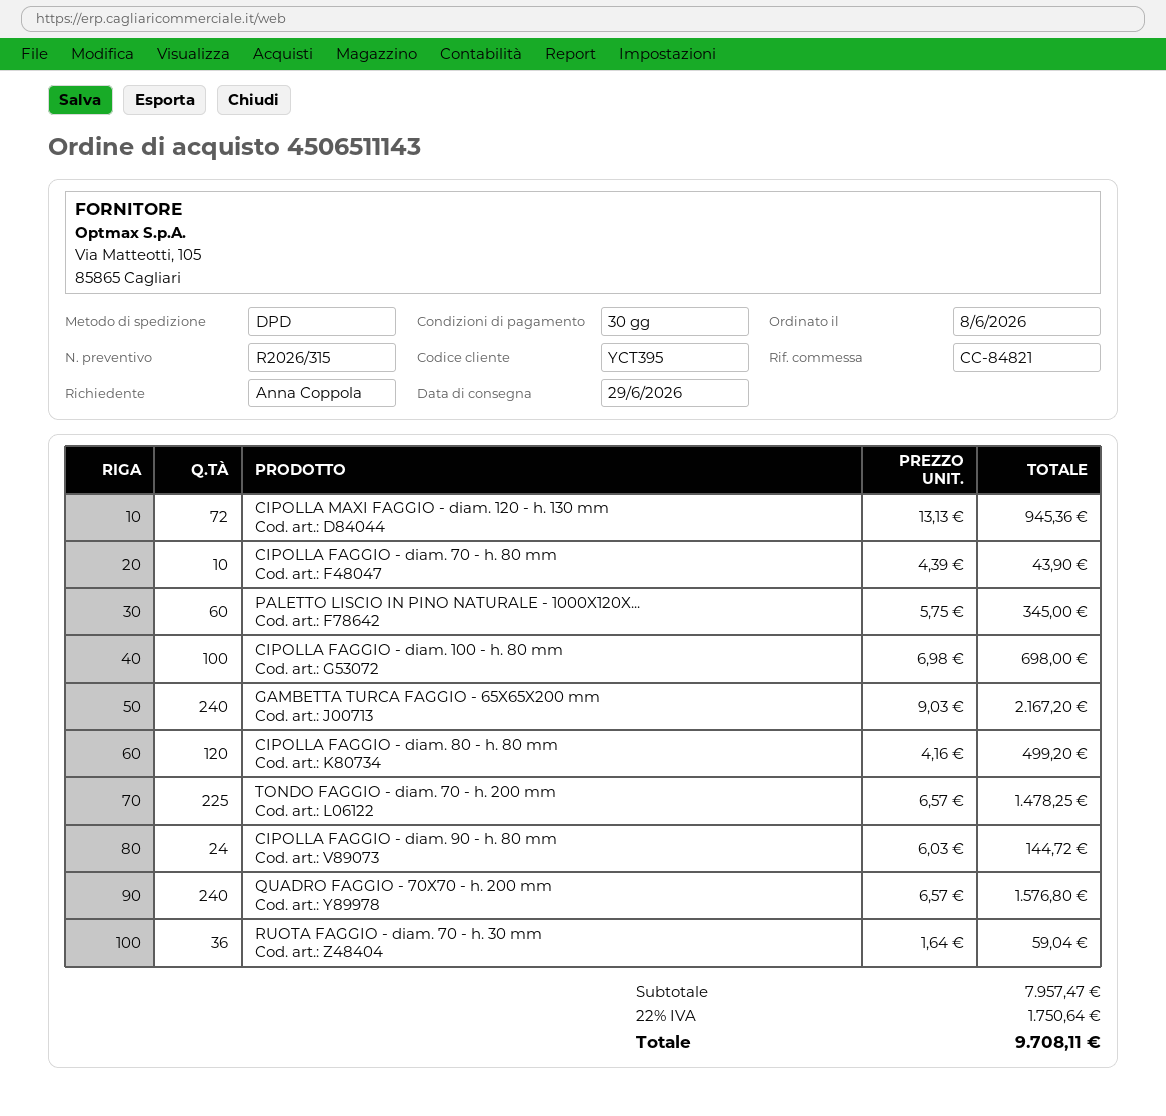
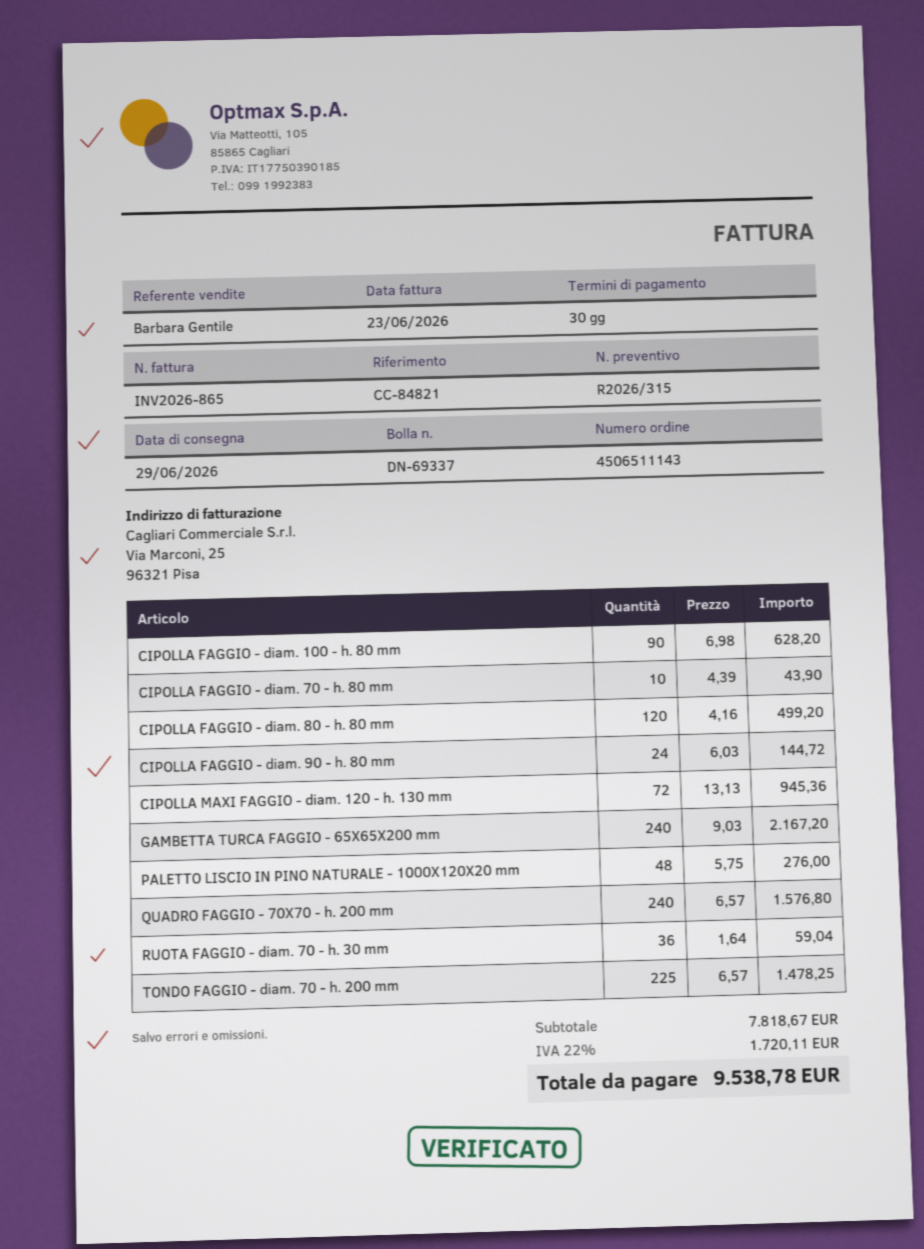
PALETTO LISCIO IN PINO NATURALE - 1000X120X...: 60 x 5.75 = 345.00 -> 48 x 5.75 = 276.00
CIPOLLA FAGGIO - diam. 100 - h. 80 mm: 100 x 6.98 = 698.00 -> 90 x 6.98 = 628.20
subtotal: 7957.47 -> 7818.67
tax: 22% = 1750.64 -> 22% = 1720.11
total: 9708.11 -> 9538.78

